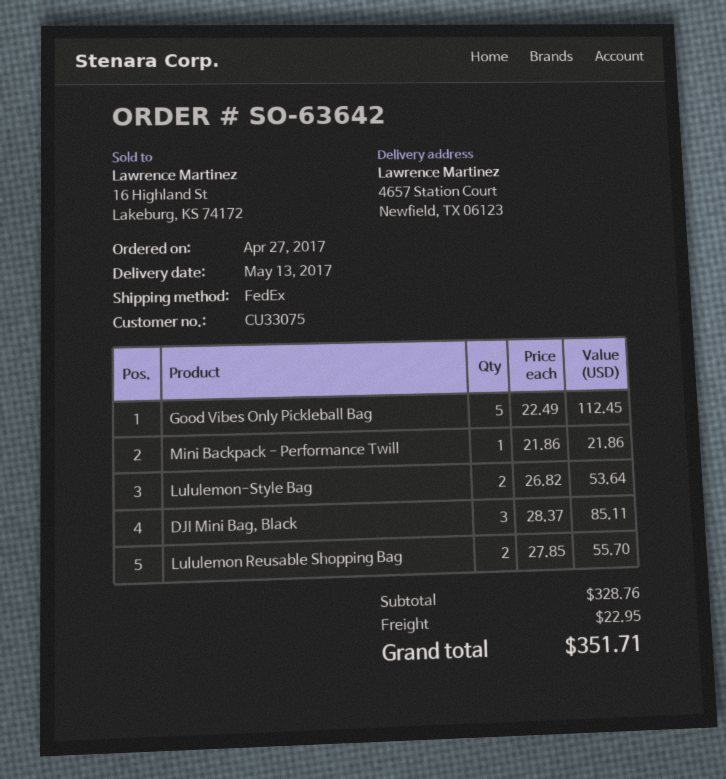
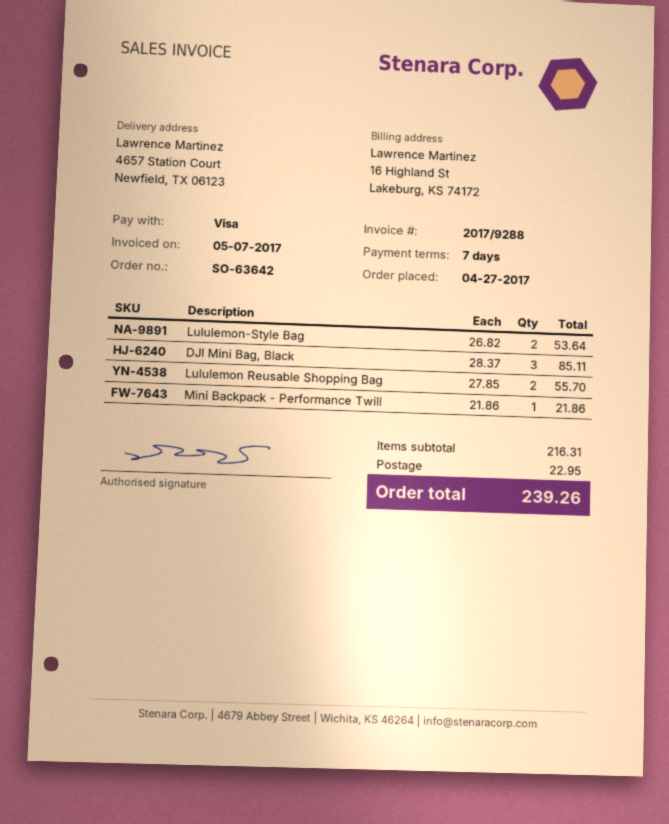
Good Vibes Only Pickleball Bag: 5 x 22.49 = 112.45 -> none
subtotal: 328.76 -> 216.31
total: 351.71 -> 239.26

